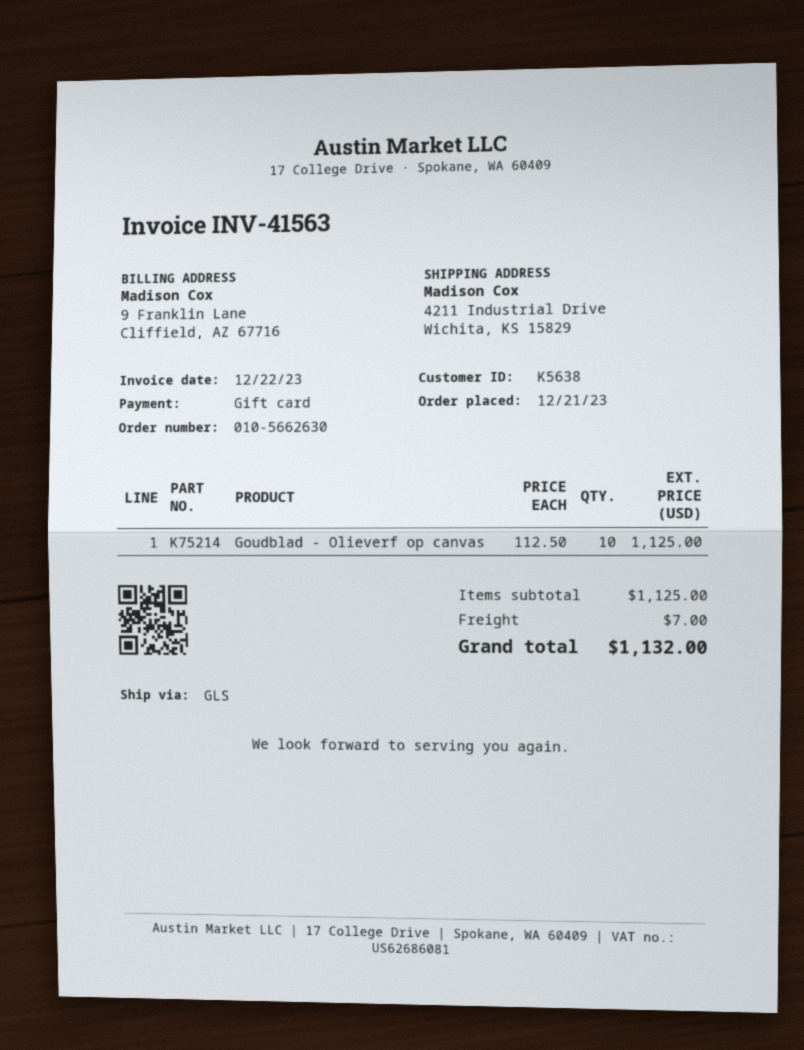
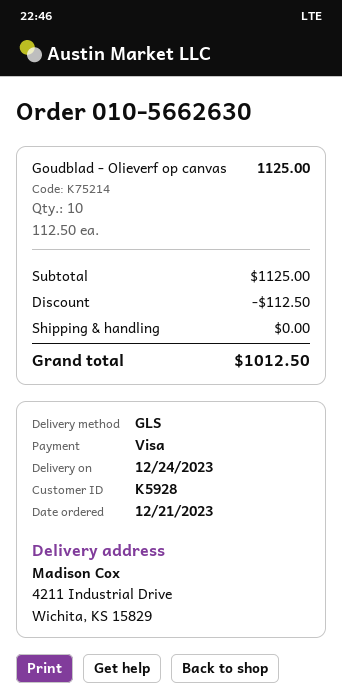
customer number: K5638 -> K5928
payment method: gift card -> Visa
discount: none -> 112.50
shipping: 7.00 -> 0.00
total: 1132.00 -> 1012.50

